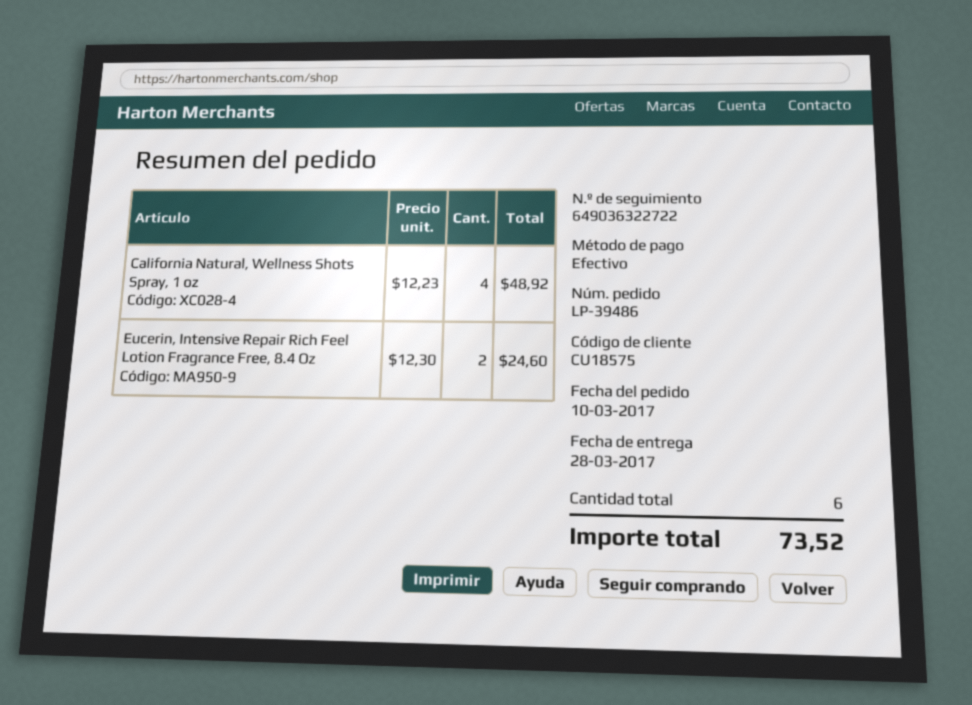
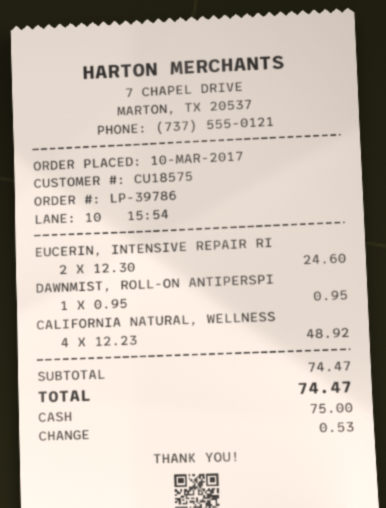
order number: LP-39486 -> LP-39786
DAWNMIST, ROLL-ON ANTIPERSPI: none -> 1 x 0.95 = 0.95
total: 73.52 -> 74.47

